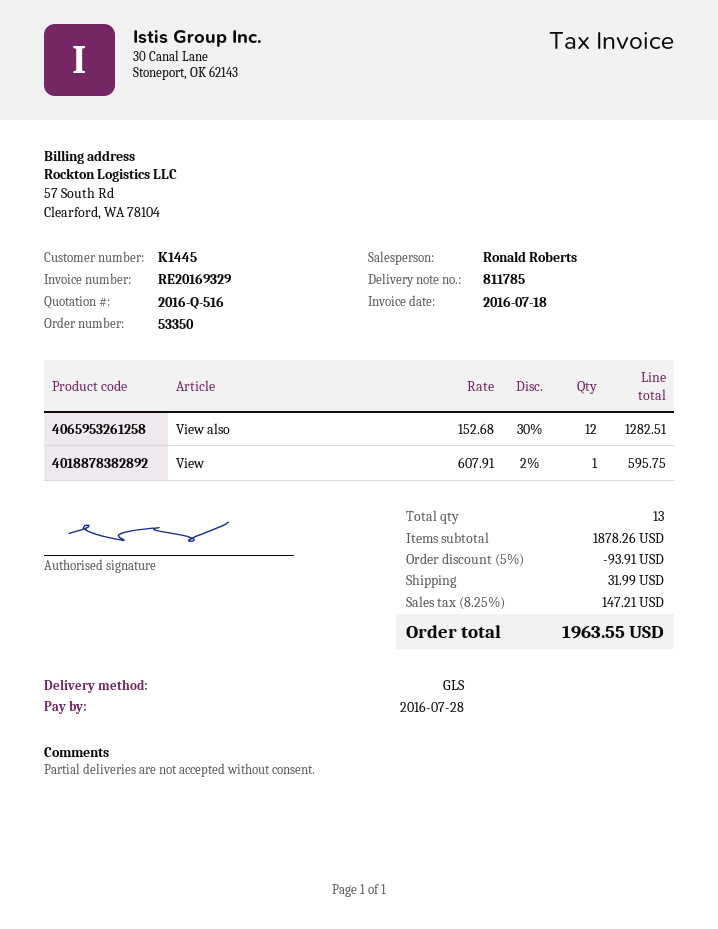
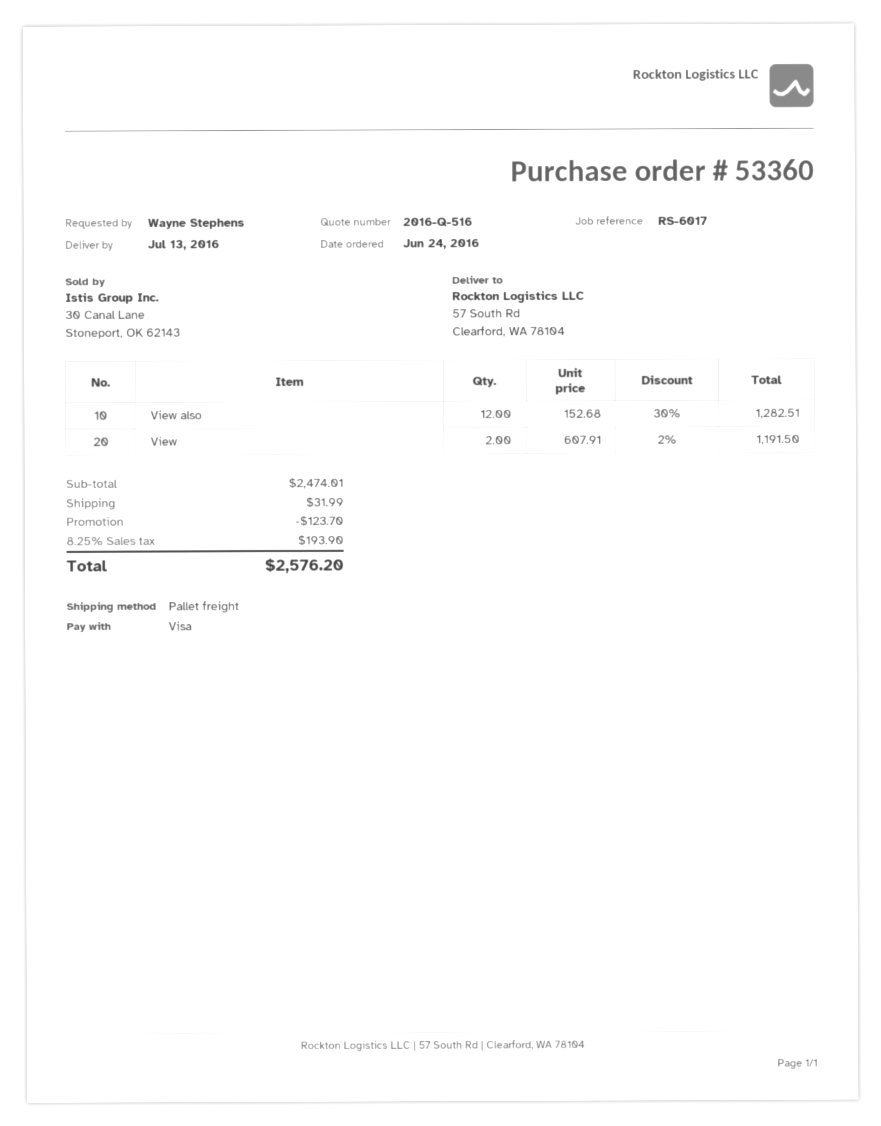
order number: 53350 -> 53360
shipping method: GLS -> pallet freight
View: 1 x 607.91 - 2% = 595.75 -> 2 x 607.91 - 2% = 1191.50
subtotal: 1878.26 -> 2474.01
discount: 93.91 -> 123.70
tax: 8.25% = 147.21 -> 8.25% = 193.90
total: 1963.55 -> 2576.20

